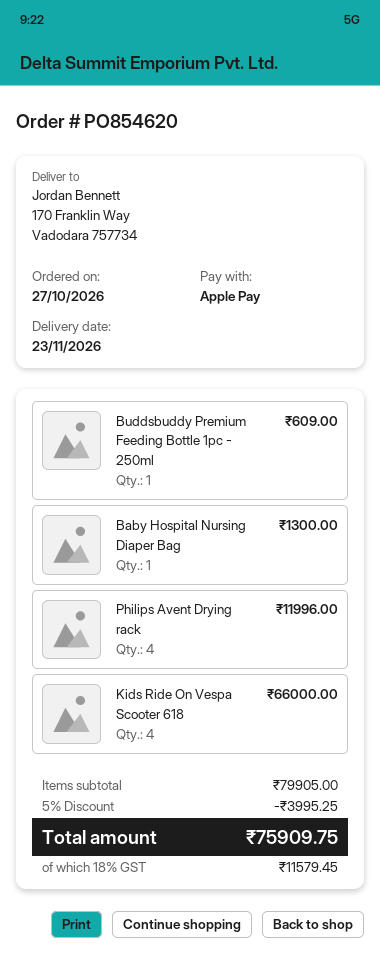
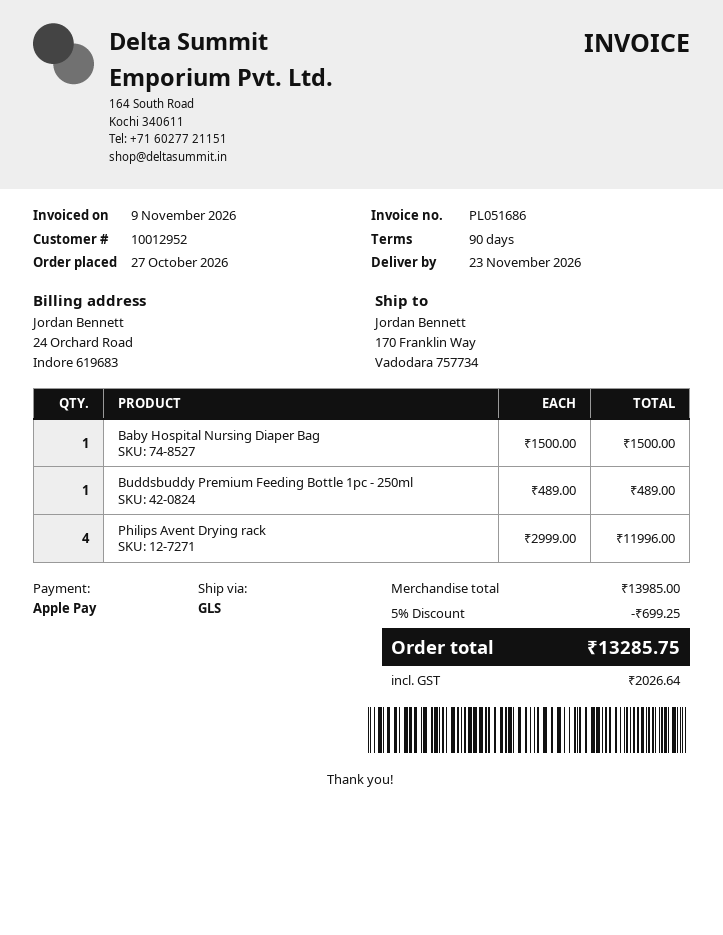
Buddsbuddy Premium Feeding Bottle 1pc - 250ml: 1 for 609.00 -> 1 for 489.00
Baby Hospital Nursing Diaper Bag: 1 for 1300.00 -> 1 for 1500.00
Kids Ride On Vespa Scooter 618: 4 for 66000.00 -> none
subtotal: 79905.00 -> 13985.00
discount: 5% = 3995.25 -> 5% = 699.25
tax: 11579.45 -> 2026.64
total: 75909.75 -> 13285.75

